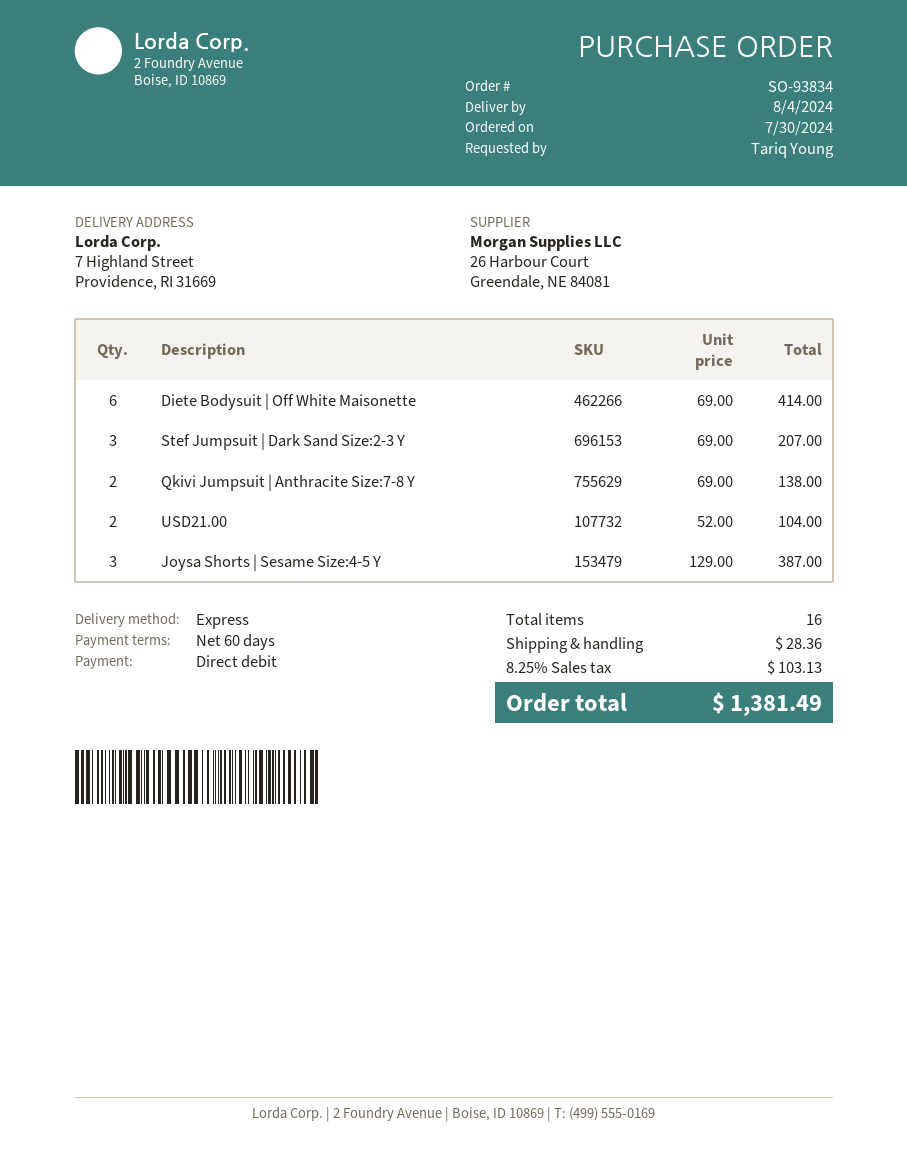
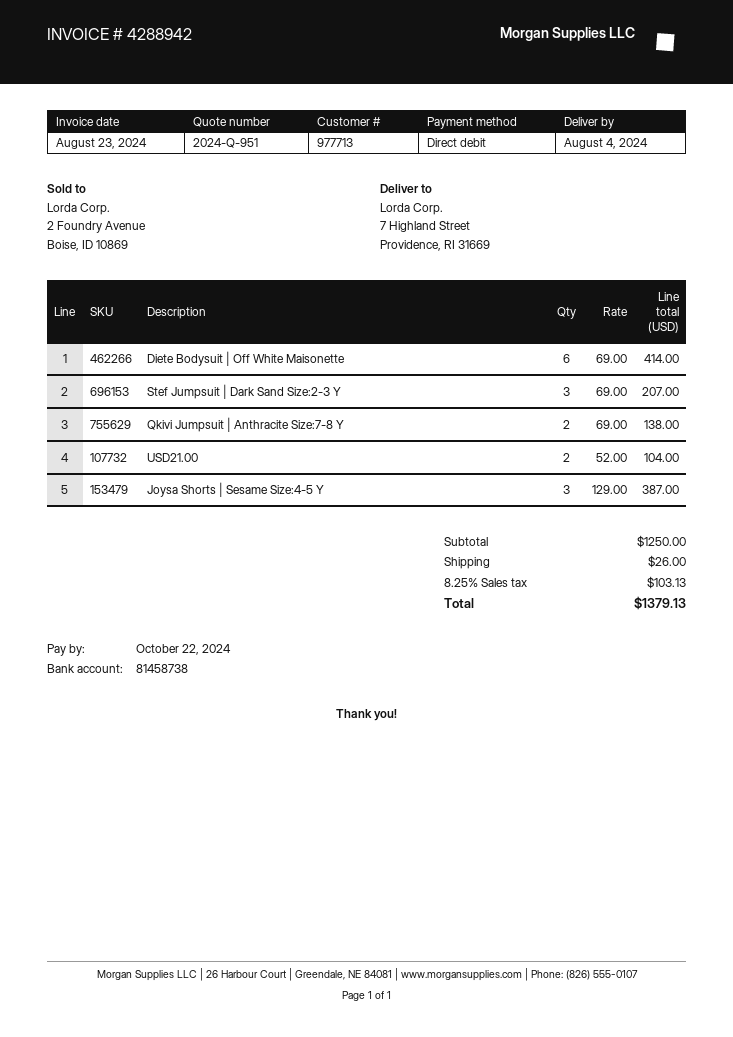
shipping: 28.36 -> 26.00
total: 1381.49 -> 1379.13

